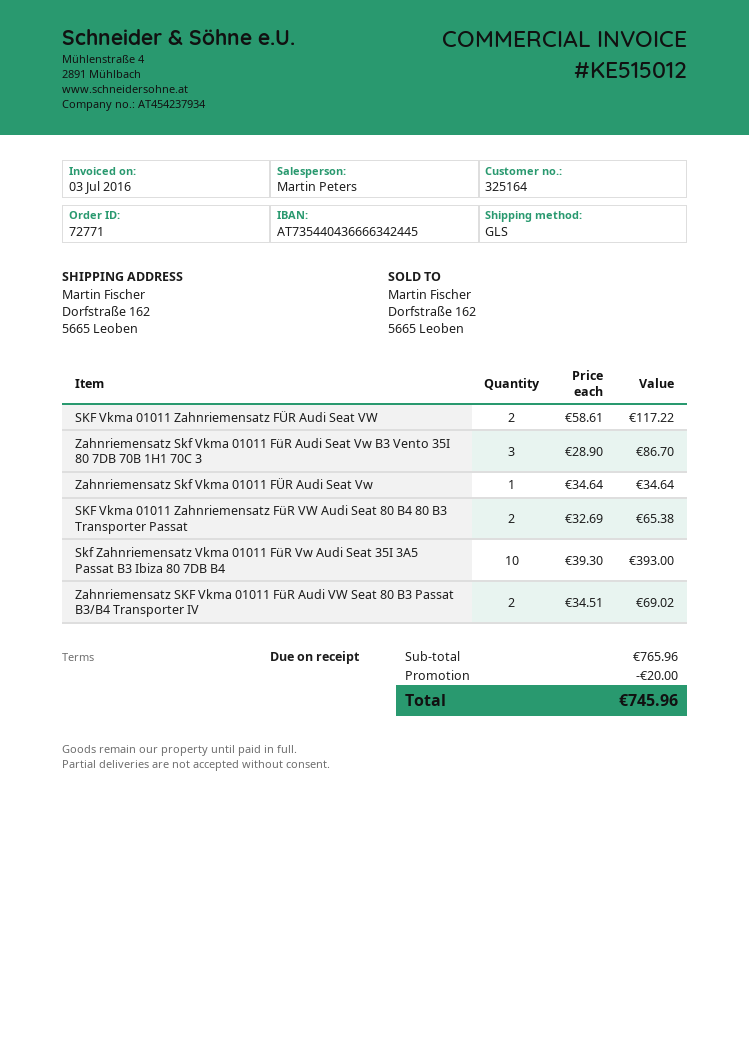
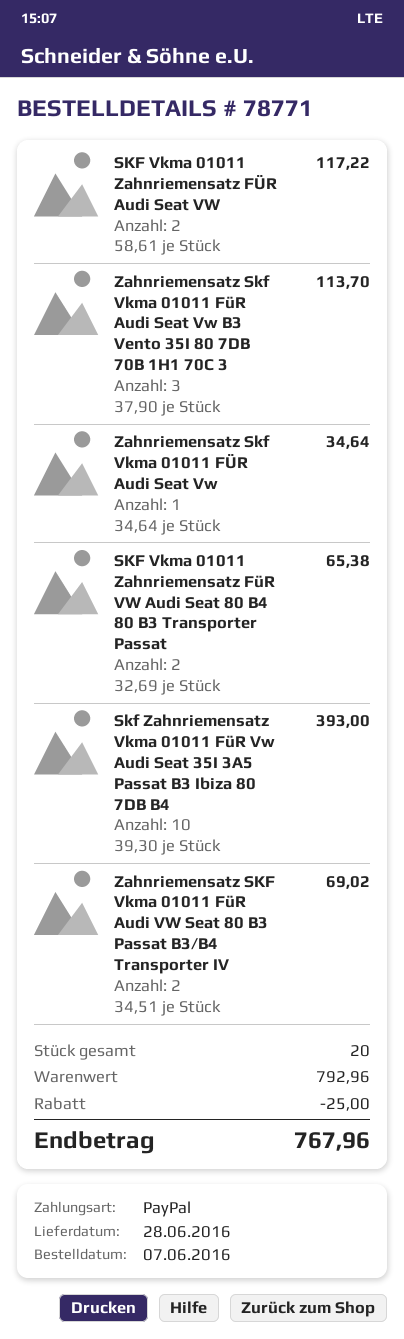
order number: 72771 -> 78771
Zahnriemensatz Skf Vkma 01011 FüR Audi Seat Vw B3 Vento 35I 80 7DB 70B 1H1 70C 3: 3 x 28.90 = 86.70 -> 3 x 37.90 = 113.70
subtotal: 765.96 -> 792.96
discount: 20.00 -> 25.00
total: 745.96 -> 767.96

